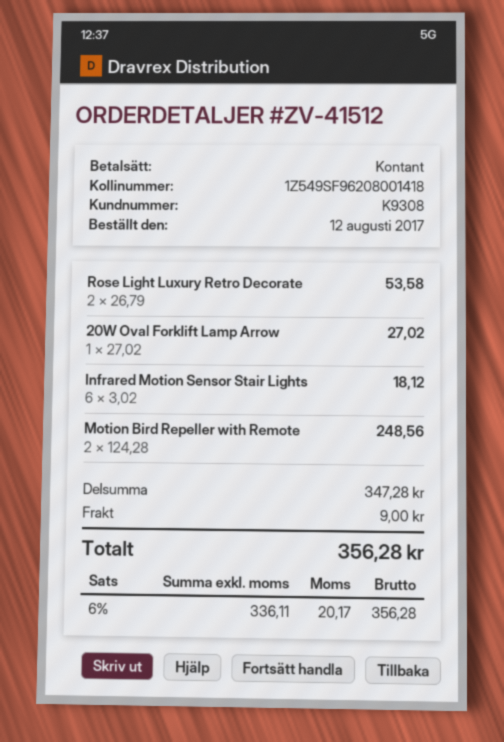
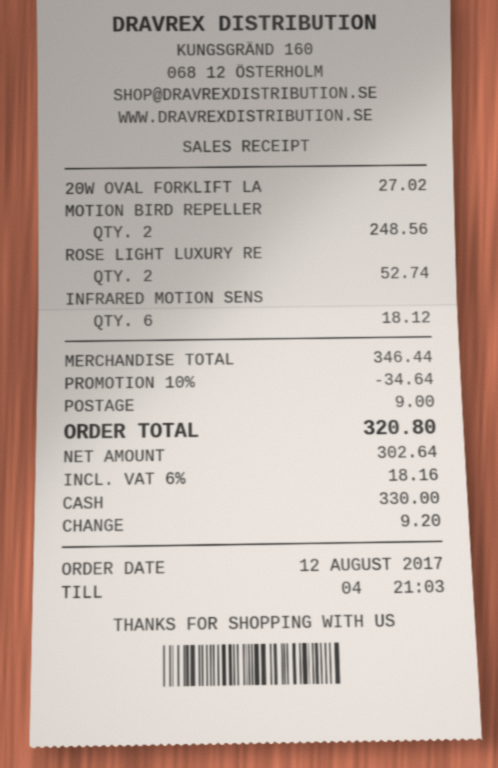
Rose Light Luxury Retro Decorate: 2 for 53.58 -> 2 for 52.74
subtotal: 347.28 -> 346.44
discount: none -> 10% = 34.64
net: 336.11 -> 302.64
tax: 6% = 20.17 -> 6% = 18.16
total: 356.28 -> 320.80

